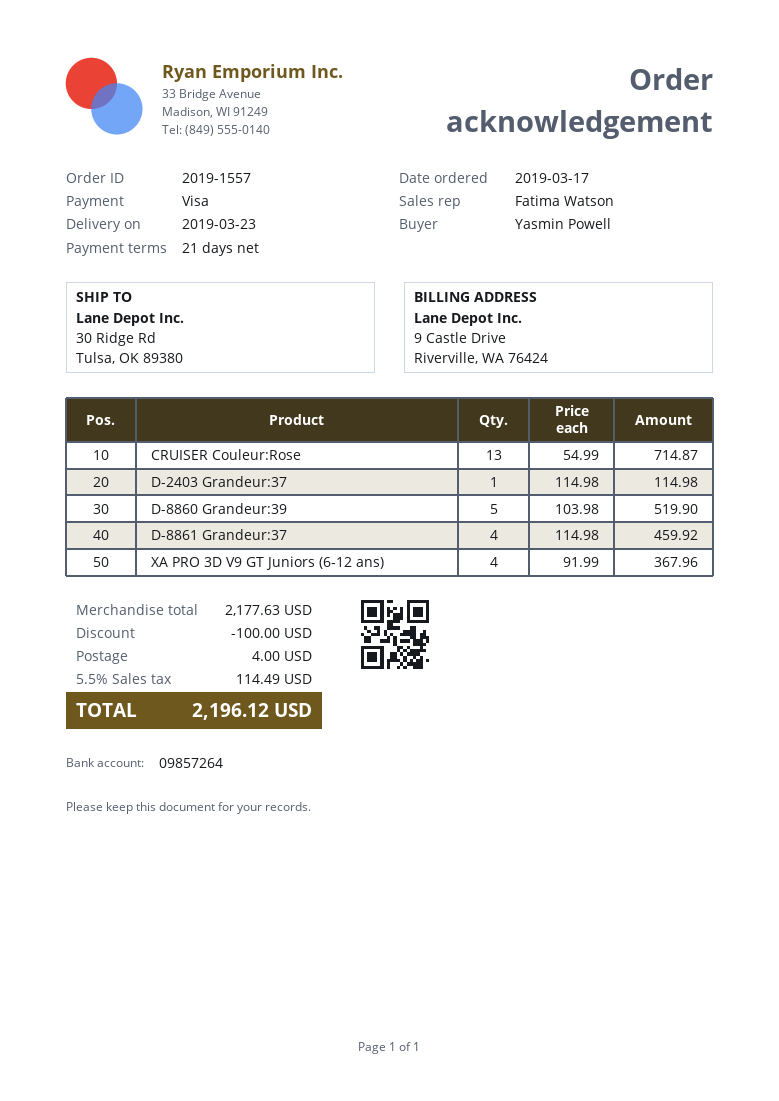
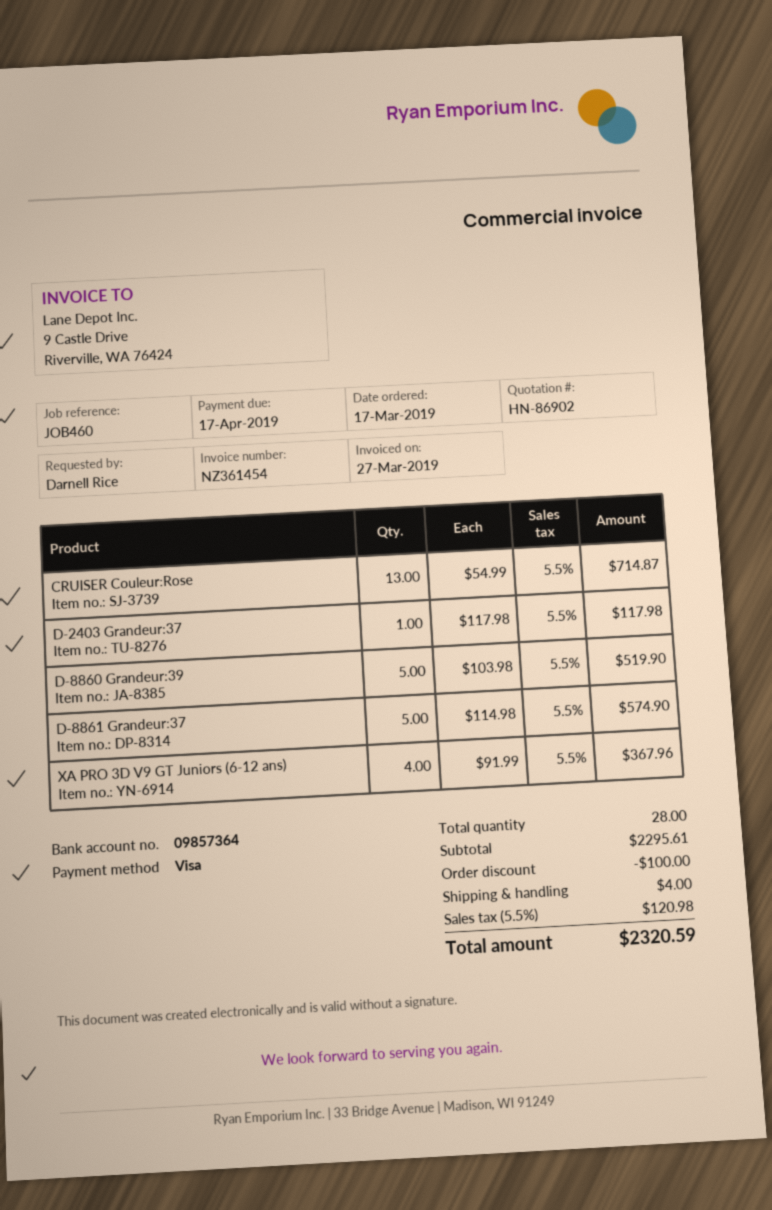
ordered by: Yasmin Powell -> Darnell Rice
bank account: 09857264 -> 09857364
D-2403 Grandeur:37: 1 x 114.98 = 114.98 -> 1 x 117.98 = 117.98
D-8861 Grandeur:37: 4 x 114.98 = 459.92 -> 5 x 114.98 = 574.90
subtotal: 2177.63 -> 2295.61
tax: 5.5% = 114.49 -> 5.5% = 120.98
total: 2196.12 -> 2320.59

